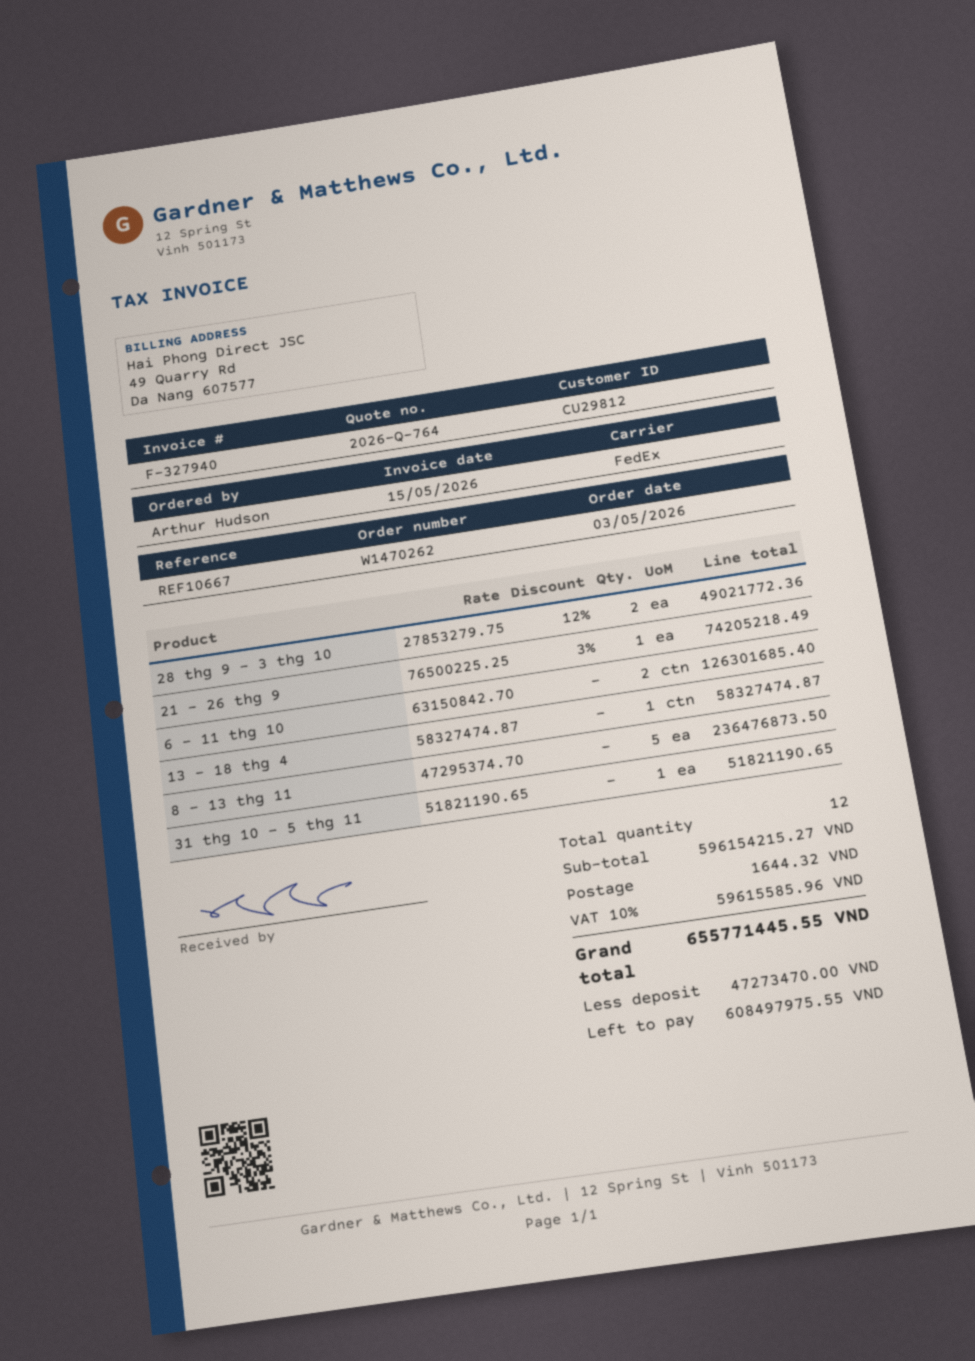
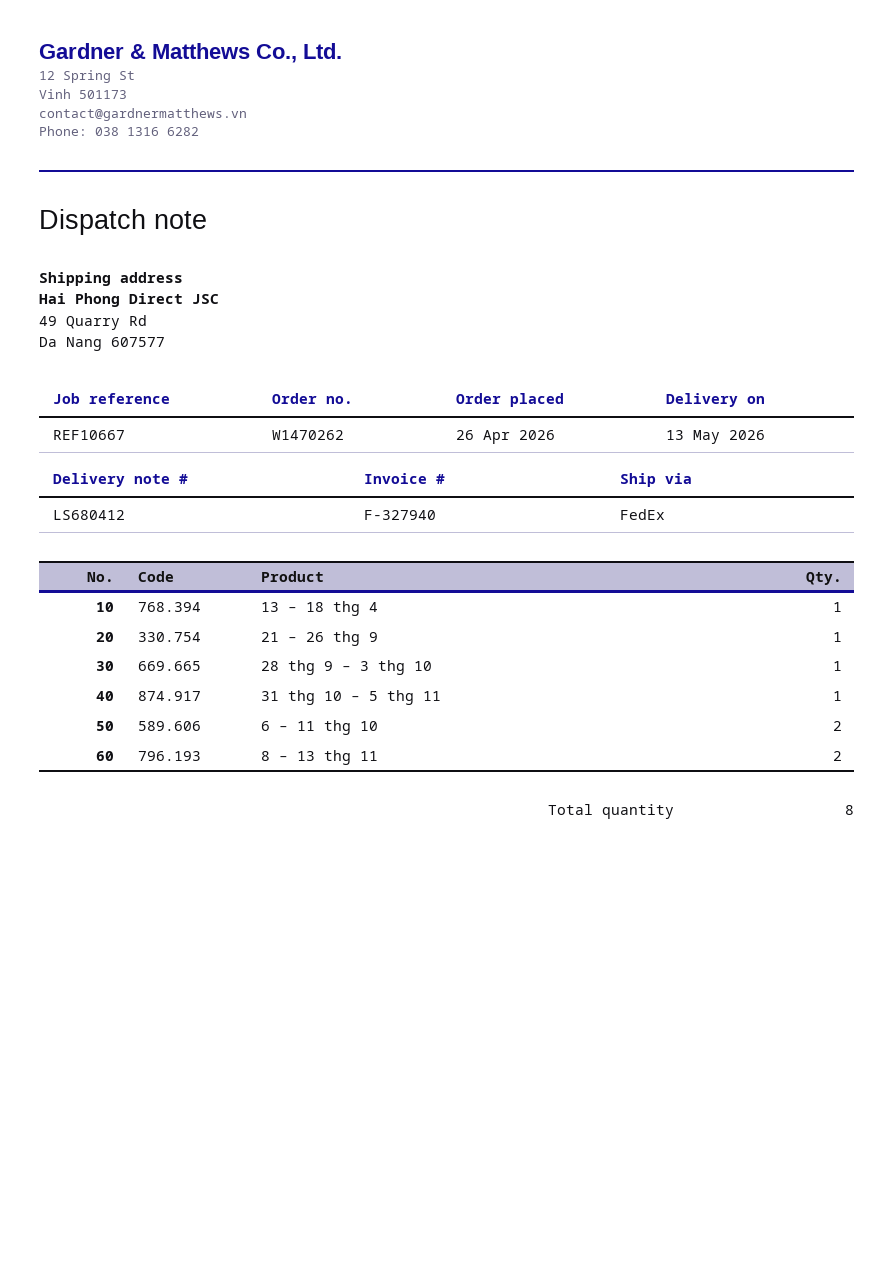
order date: 2026-05-03 -> 2026-04-26
28 thg 9 – 3 thg 10: 2 -> 1
8 – 13 thg 11: 5 -> 2
total quantity: 12 -> 8

